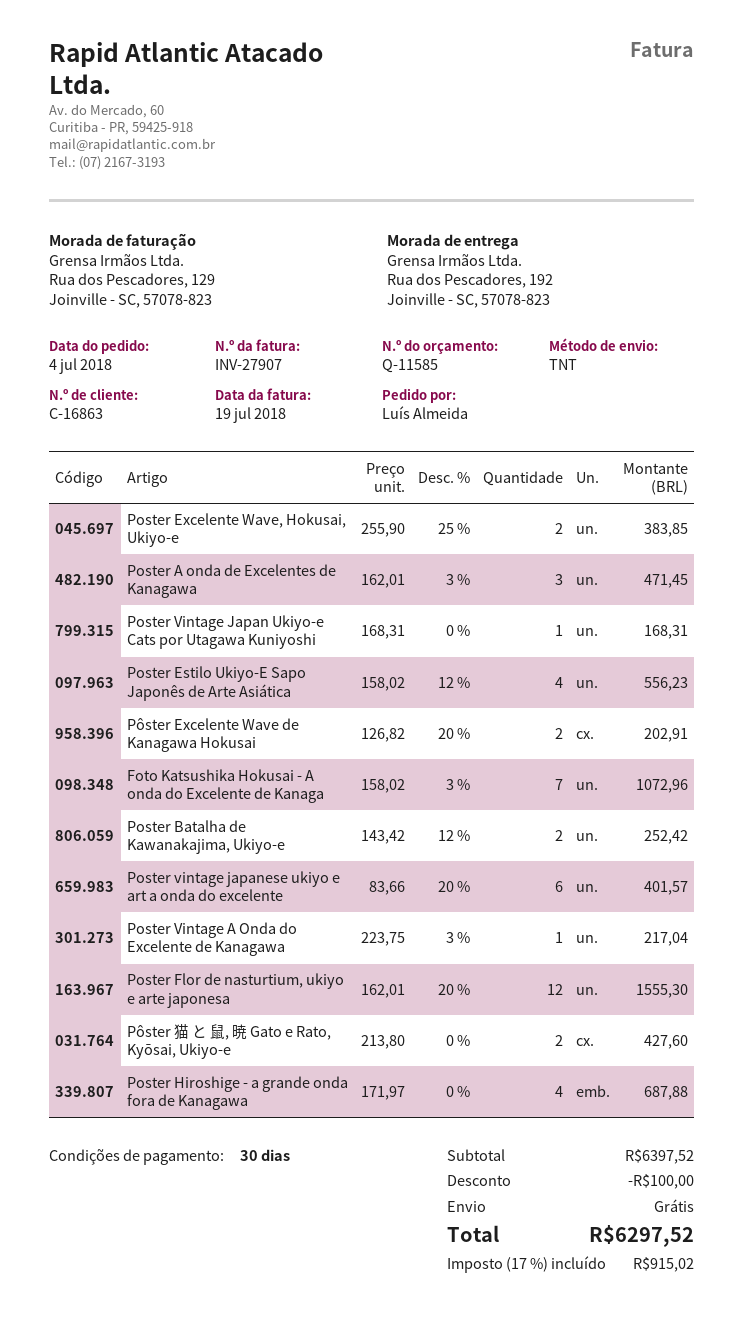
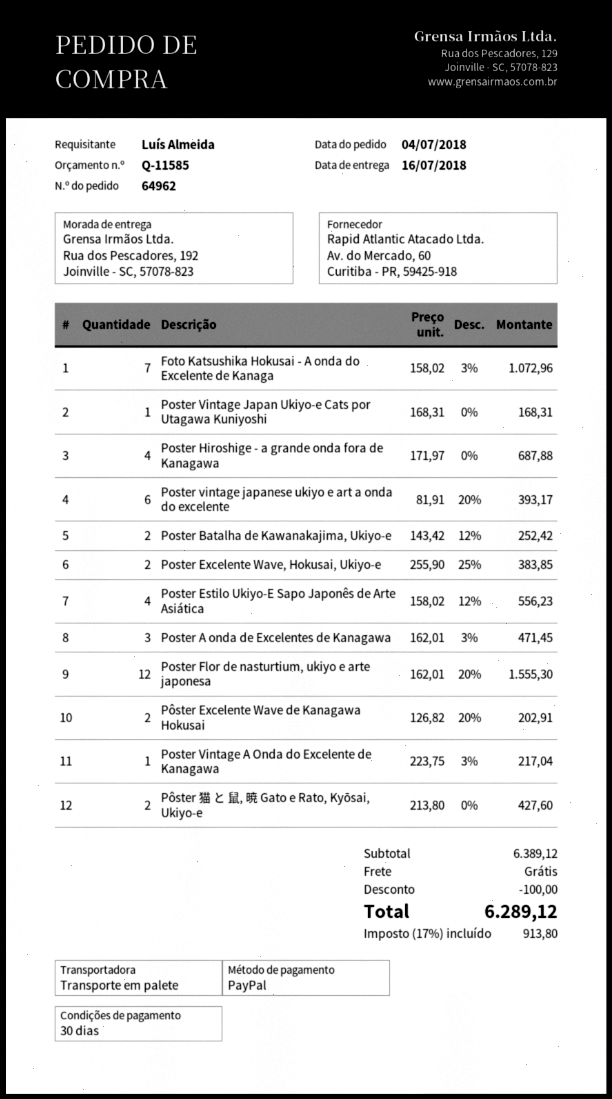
shipping method: TNT -> pallet freight
Poster vintage japanese ukiyo e art a onda do excelente: 6 x 83.66 - 20% = 401.57 -> 6 x 81.91 - 20% = 393.17
subtotal: 6397.52 -> 6389.12
tax: 17% = 915.02 -> 17% = 913.80
total: 6297.52 -> 6289.12

